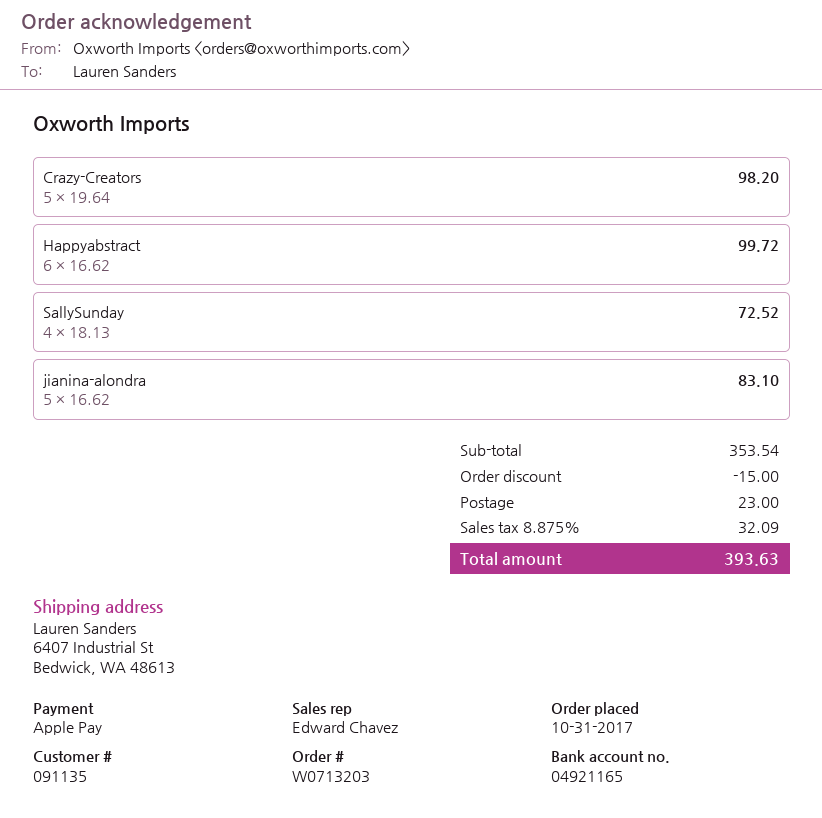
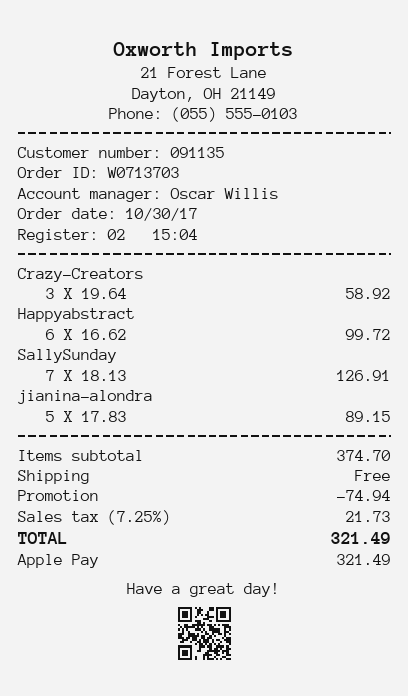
order number: W0713203 -> W0713703
order date: 2017-10-31 -> 2017-10-30
sales rep: Edward Chavez -> Oscar Willis
Crazy-Creators: 5 x 19.64 = 98.20 -> 3 x 19.64 = 58.92
SallySunday: 4 x 18.13 = 72.52 -> 7 x 18.13 = 126.91
jianina-alondra: 5 x 16.62 = 83.10 -> 5 x 17.83 = 89.15
subtotal: 353.54 -> 374.70
discount: 15.00 -> 74.94
shipping: 23.00 -> 0.00
tax: 8.875% = 32.09 -> 7.25% = 21.73
total: 393.63 -> 321.49

